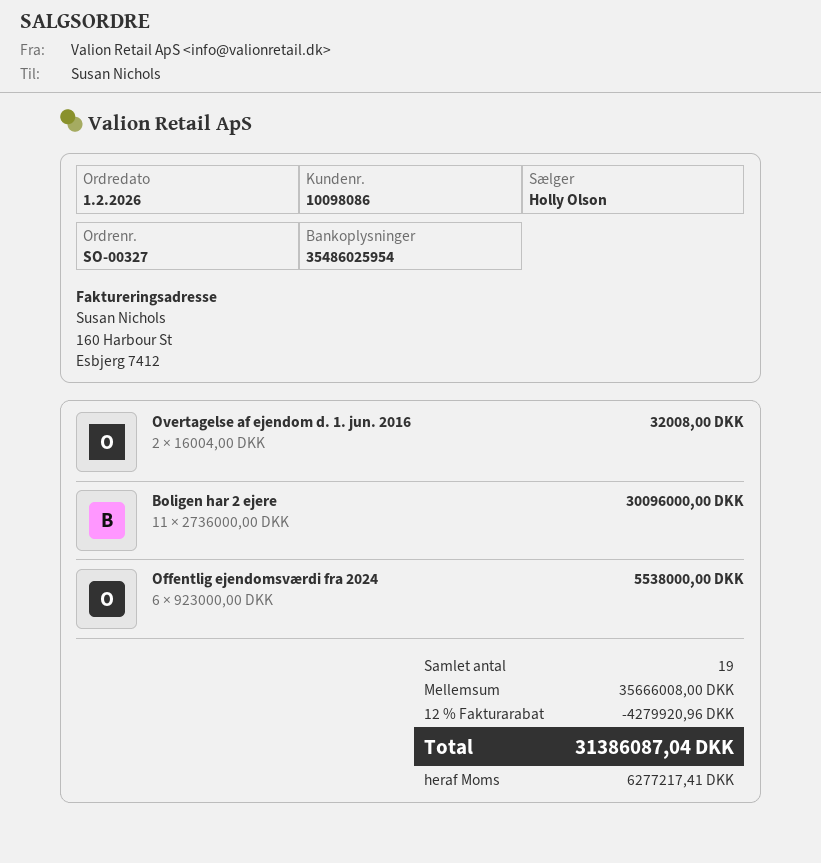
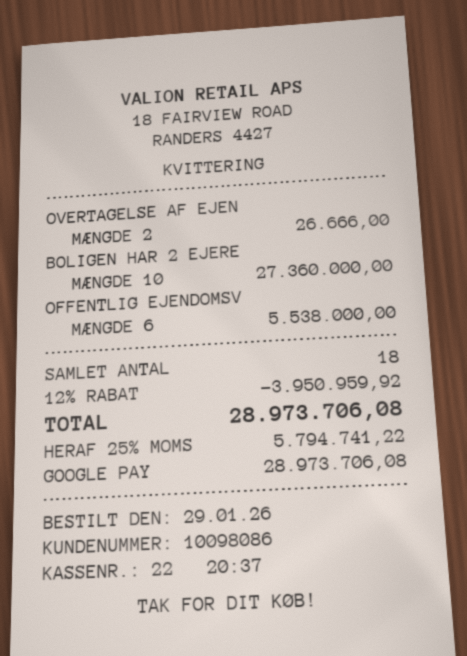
order date: 2026-02-01 -> 2026-01-29
Overtagelse af ejendom d. 1. jun. 2016: 2 for 32008.00 -> 2 for 26666.00
Boligen har 2 ejere: 11 for 30096000.00 -> 10 for 27360000.00
total quantity: 19 -> 18
discount: 12% = 4279920.96 -> 12% = 3950959.92
tax: 6277217.41 -> 5794741.22
total: 31386087.04 -> 28973706.08

